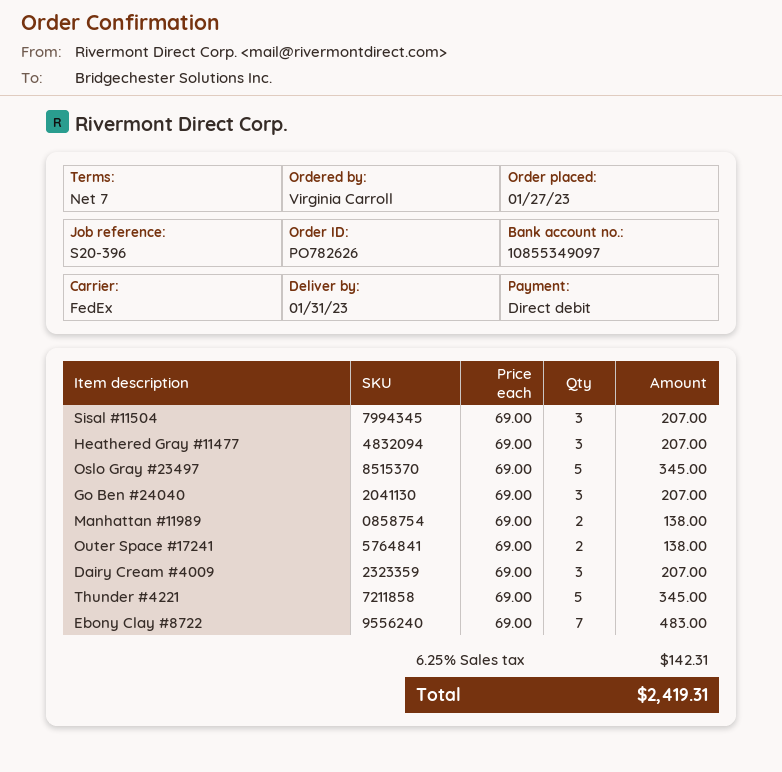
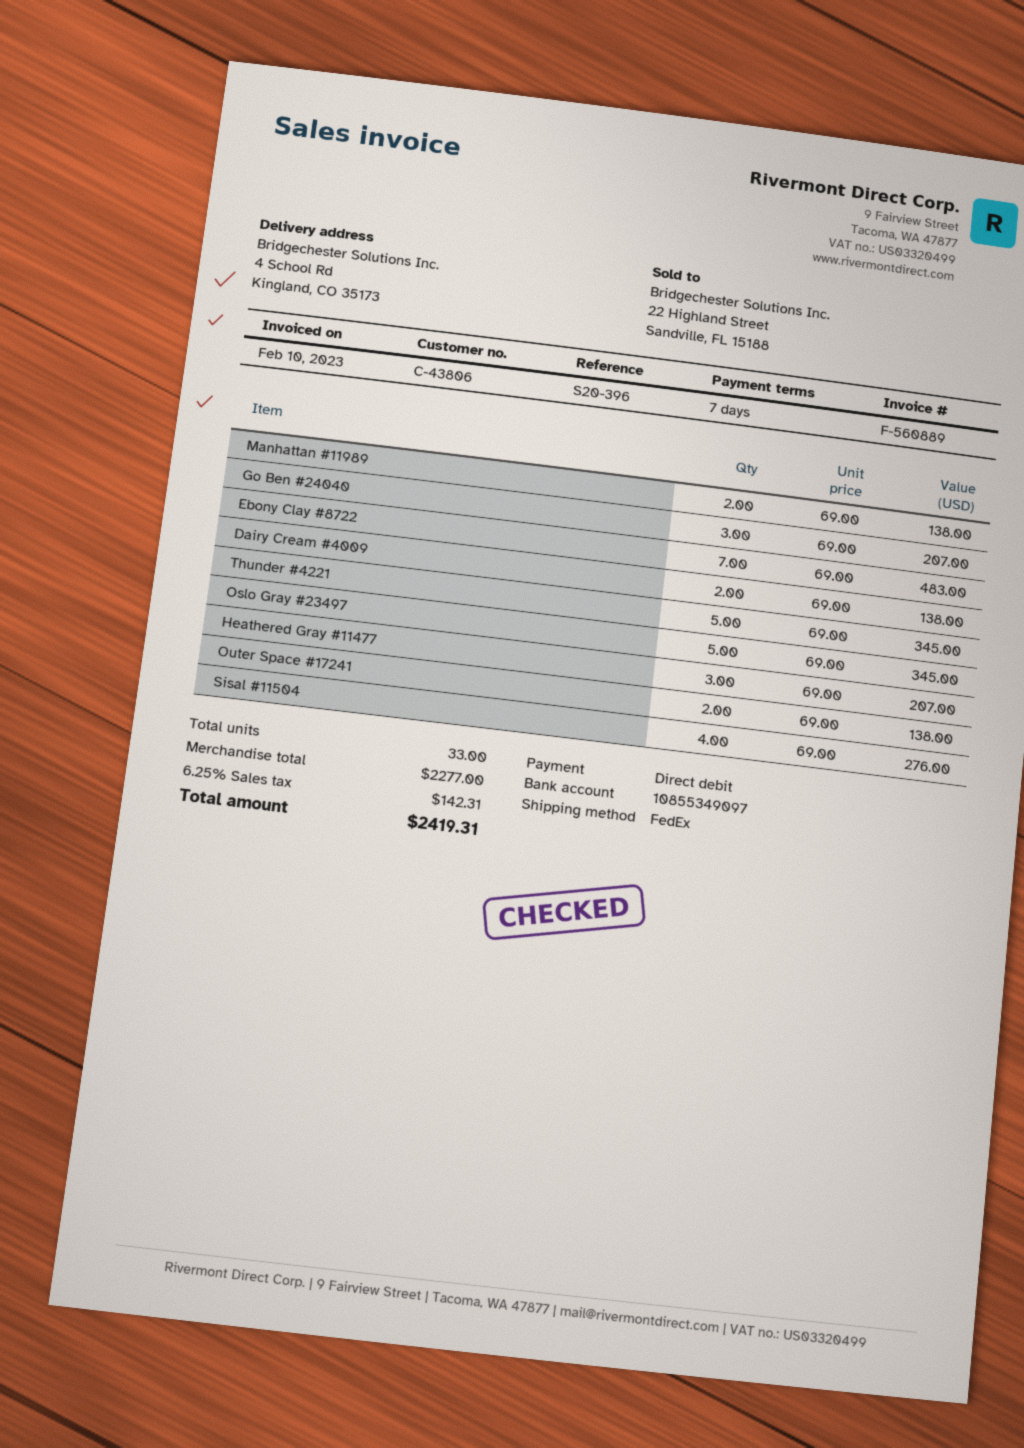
Sisal #11504: 3 x 69.00 = 207.00 -> 4 x 69.00 = 276.00
Dairy Cream #4009: 3 x 69.00 = 207.00 -> 2 x 69.00 = 138.00

